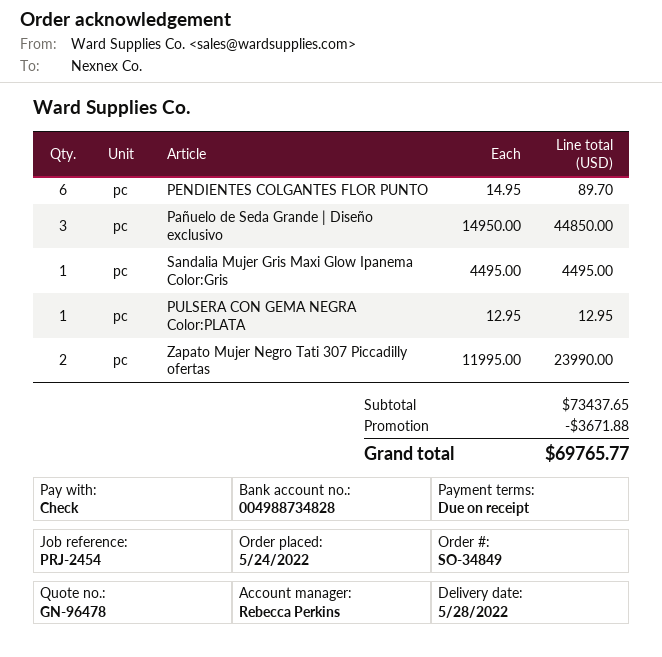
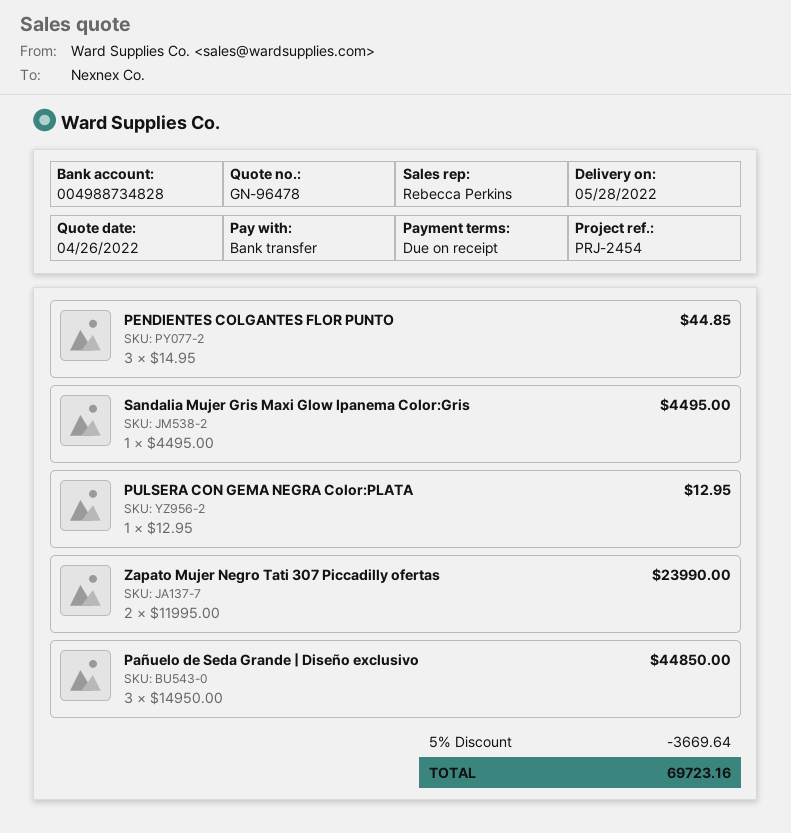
payment method: cheque -> bank transfer
PENDIENTES COLGANTES FLOR PUNTO: 6 x 14.95 = 89.70 -> 3 x 14.95 = 44.85
discount: 3671.88 -> 3669.64
total: 69765.77 -> 69723.16

